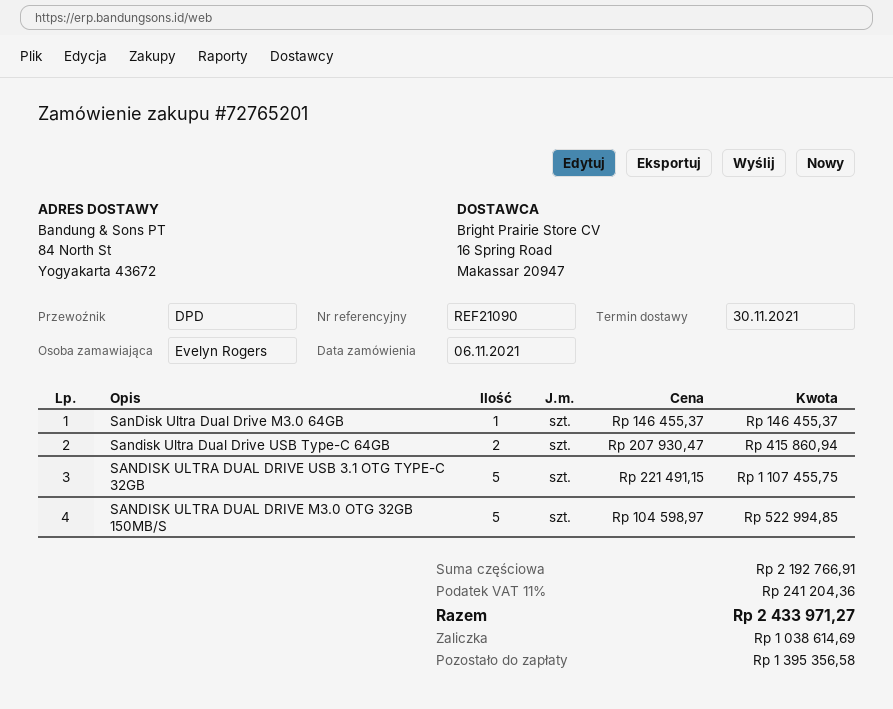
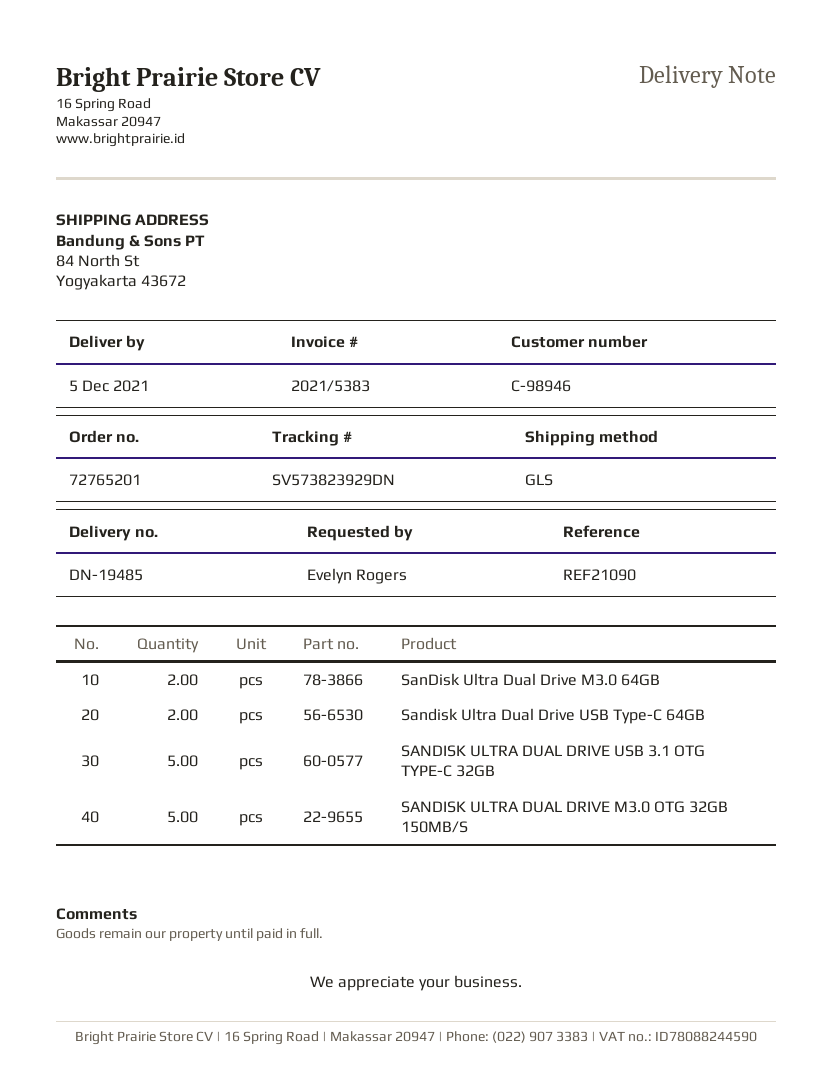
delivery date: 2021-11-30 -> 2021-12-05
shipping method: DPD -> GLS
SanDisk Ultra Dual Drive M3.0 64GB: 1 -> 2

